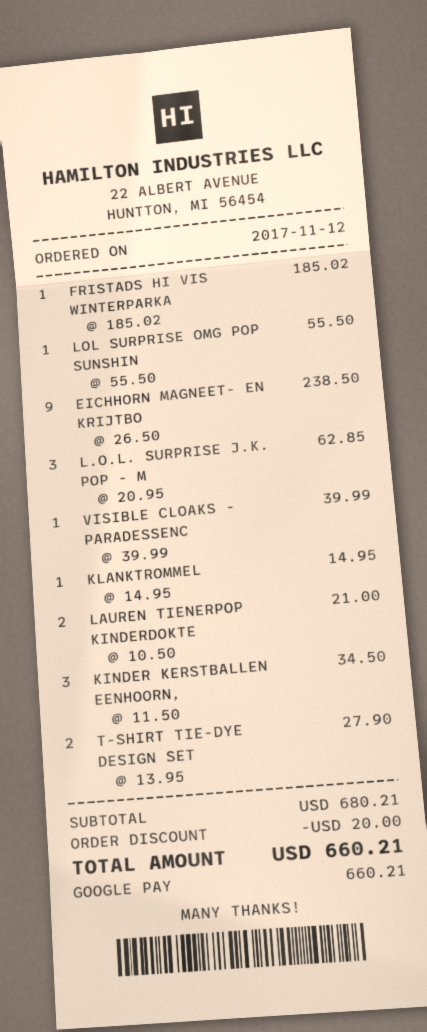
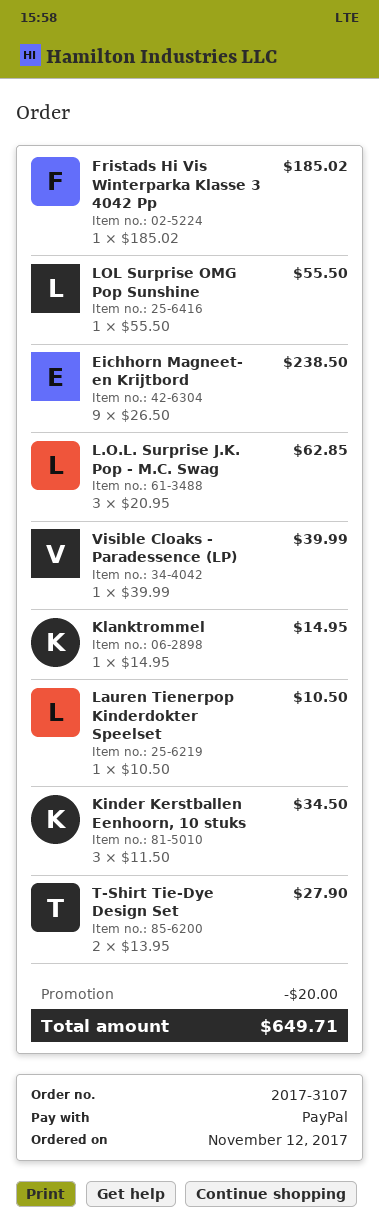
payment method: Google Pay -> PayPal
LAUREN TIENERPOP KINDERDOKTE: 2 x 10.50 = 21.00 -> 1 x 10.50 = 10.50
total: 660.21 -> 649.71

